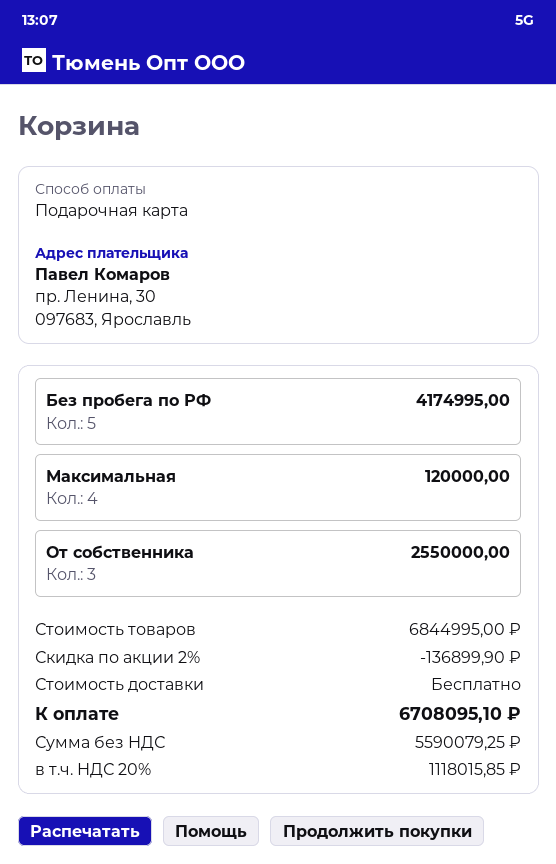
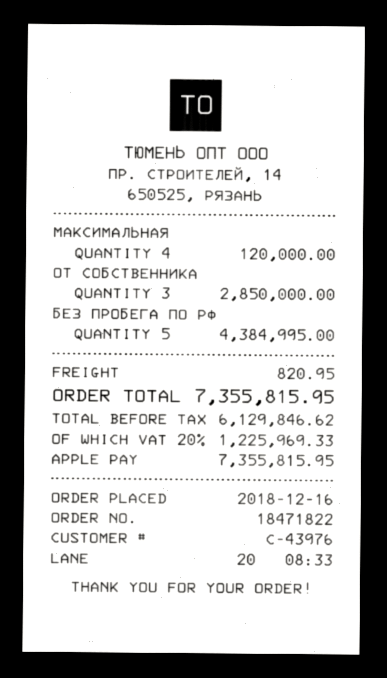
payment method: gift card -> Apple Pay
Без пробега по РФ: 5 for 4174995.00 -> 5 for 4384995.00
От собственника: 3 for 2550000.00 -> 3 for 2850000.00
discount: 2% = 136899.90 -> none
shipping: 0.00 -> 820.95
net: 5590079.25 -> 6129846.62
tax: 20% = 1118015.85 -> 20% = 1225969.33
total: 6708095.10 -> 7355815.95

